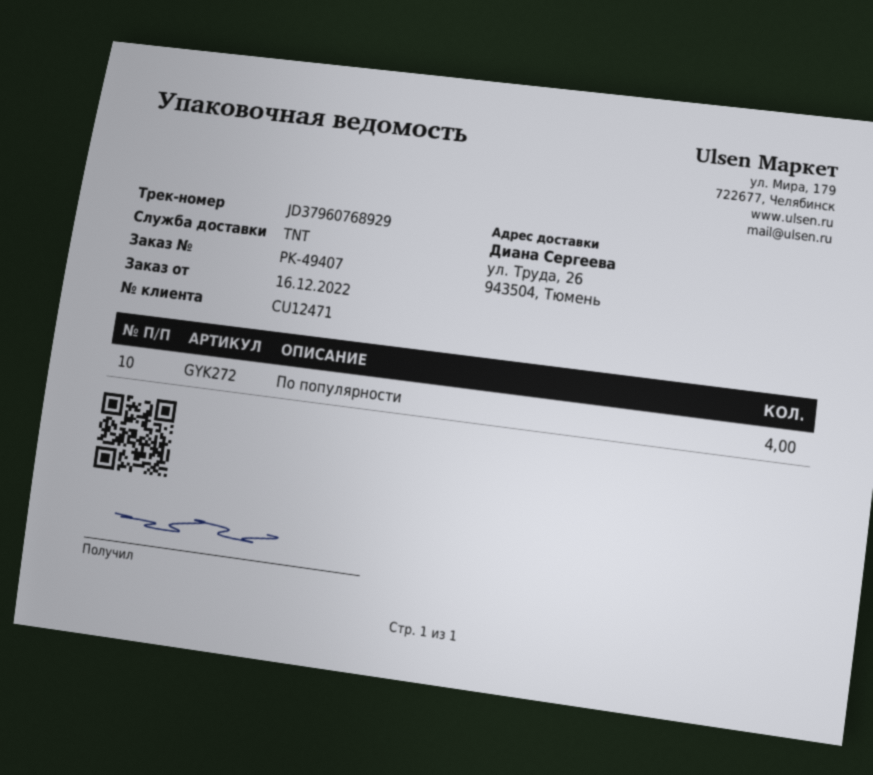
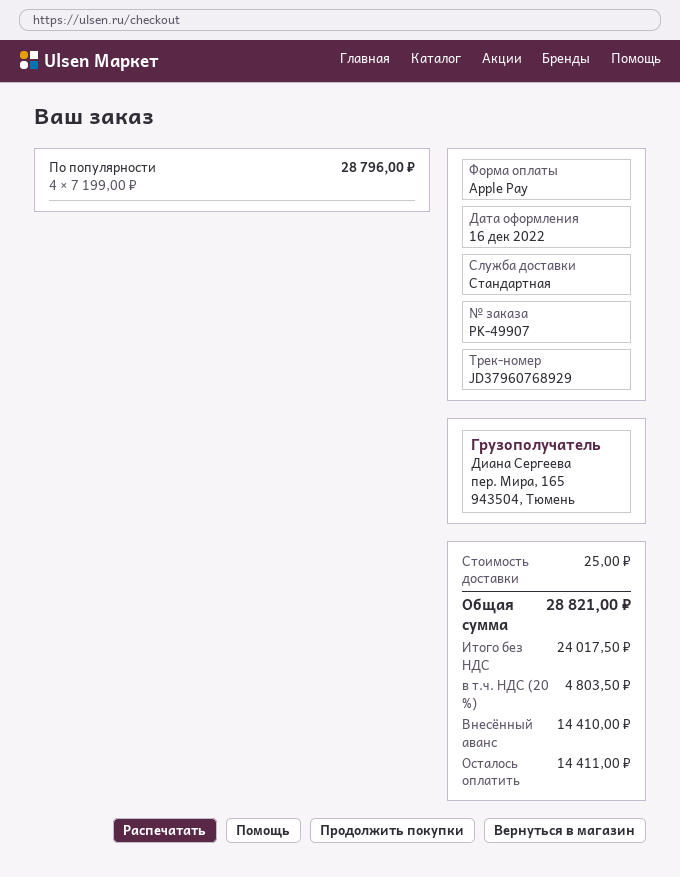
order number: PK-49407 -> PK-49907
shipping method: TNT -> standard
ship to: ул. Труда, 26, 943504, Тюмень -> пер. Мира, 165, 943504, Тюмень

